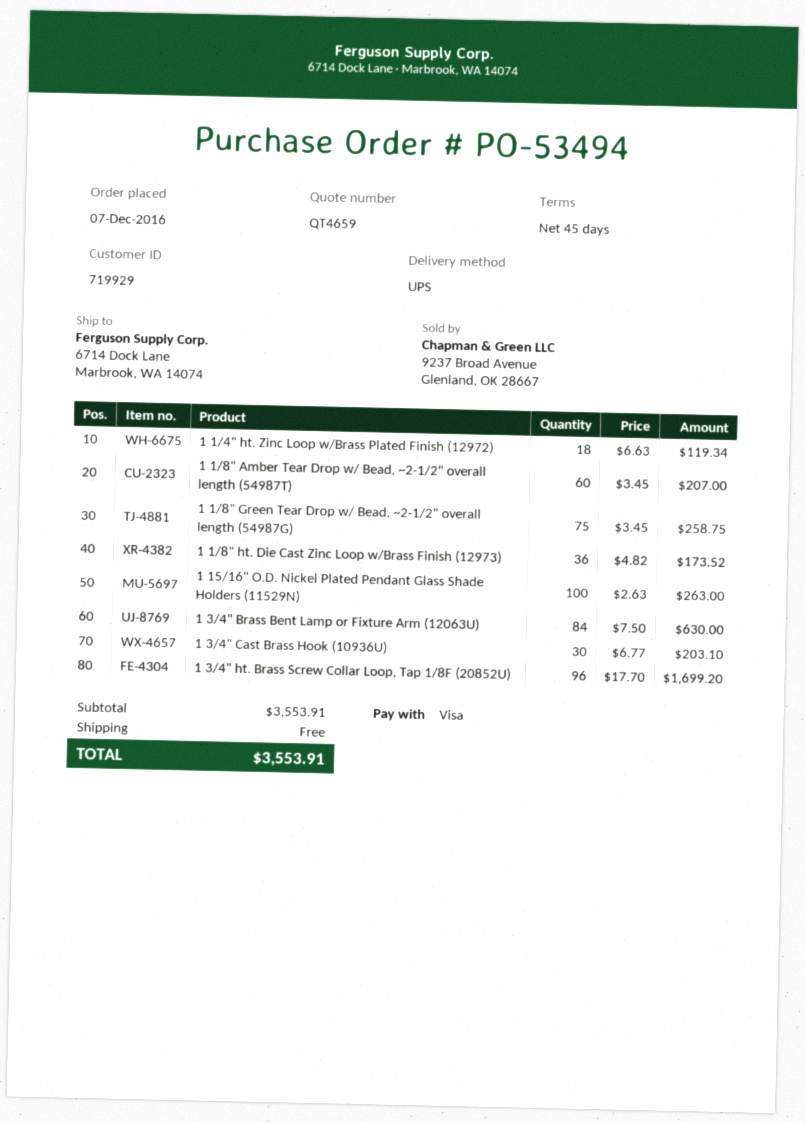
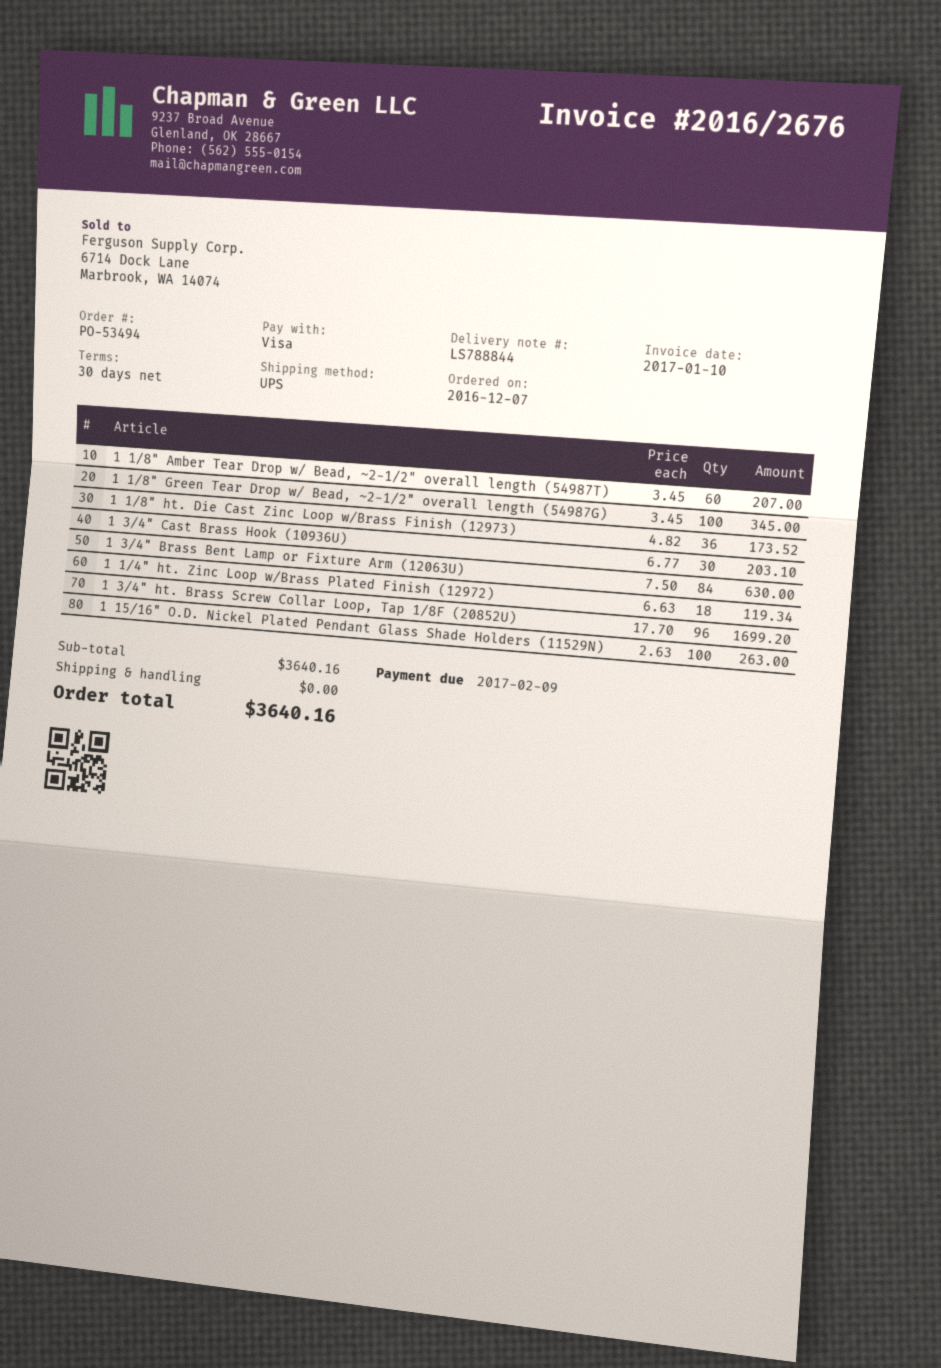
payment terms: 45 days -> 30 days
1 1/8" Green Tear Drop w/ Bead, ~2-1/2" overall length (54987G): 75 x 3.45 = 258.75 -> 100 x 3.45 = 345.00
subtotal: 3553.91 -> 3640.16
total: 3553.91 -> 3640.16

